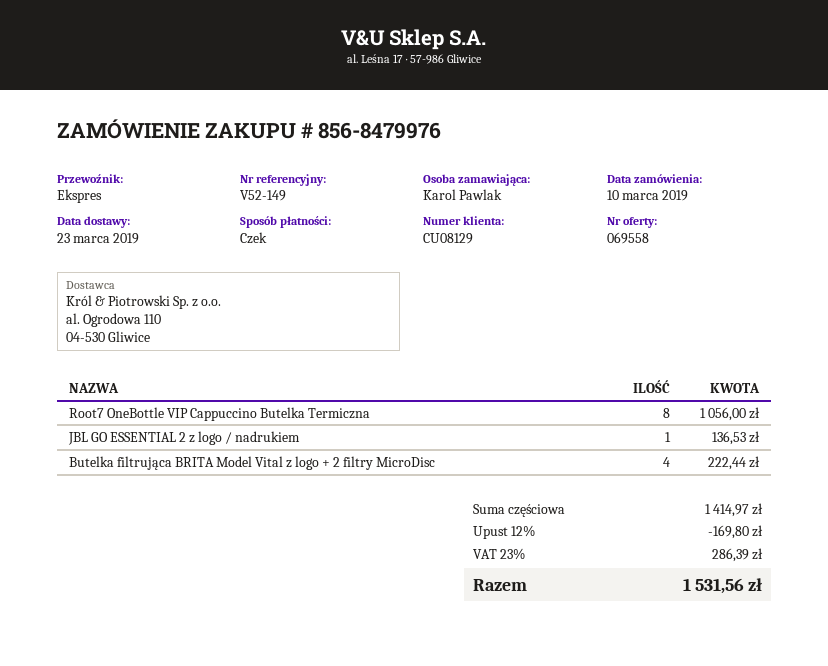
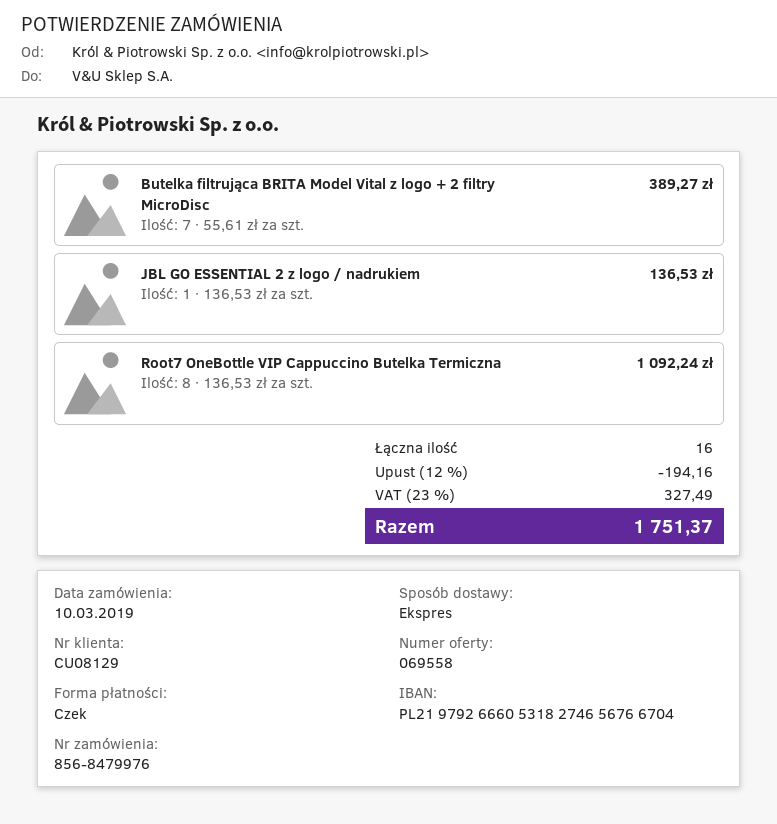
Root7 OneBottle VIP Cappuccino Butelka Termiczna: 8 for 1056.00 -> 8 for 1092.24
Butelka filtrująca BRITA Model Vital z logo + 2 filtry MicroDisc: 4 for 222.44 -> 7 for 389.27
discount: 12% = 169.80 -> 12% = 194.16
tax: 23% = 286.39 -> 23% = 327.49
total: 1531.56 -> 1751.37

